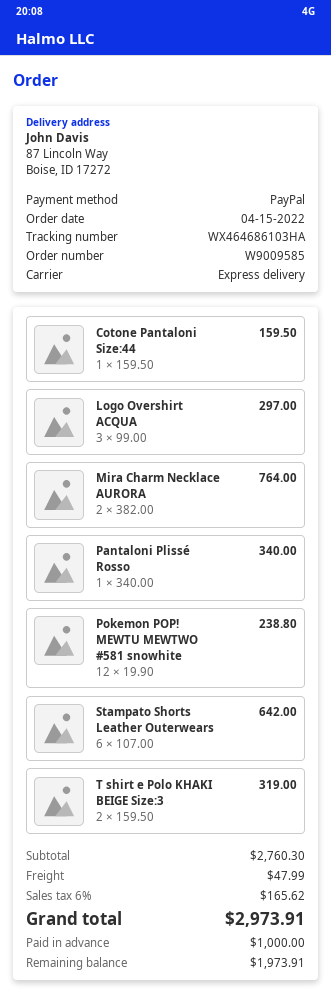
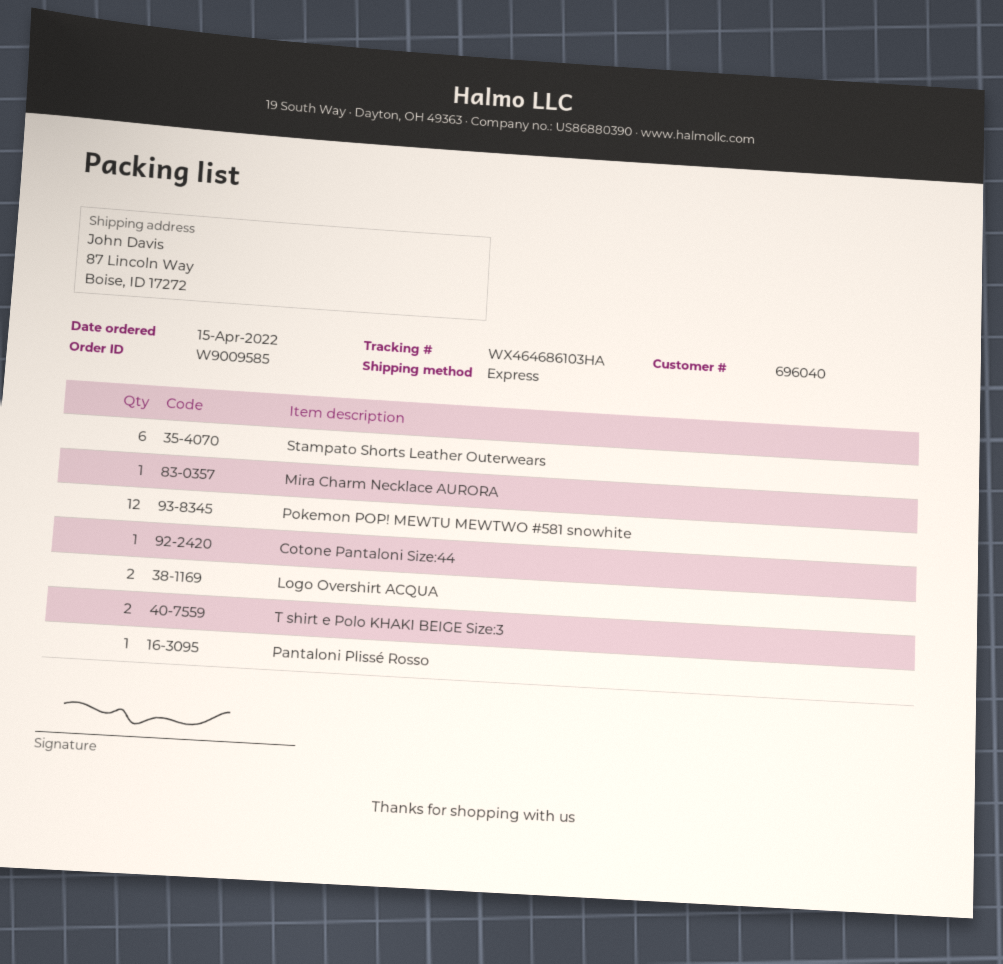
Logo Overshirt ACQUA: 3 -> 2
Mira Charm Necklace AURORA: 2 -> 1

